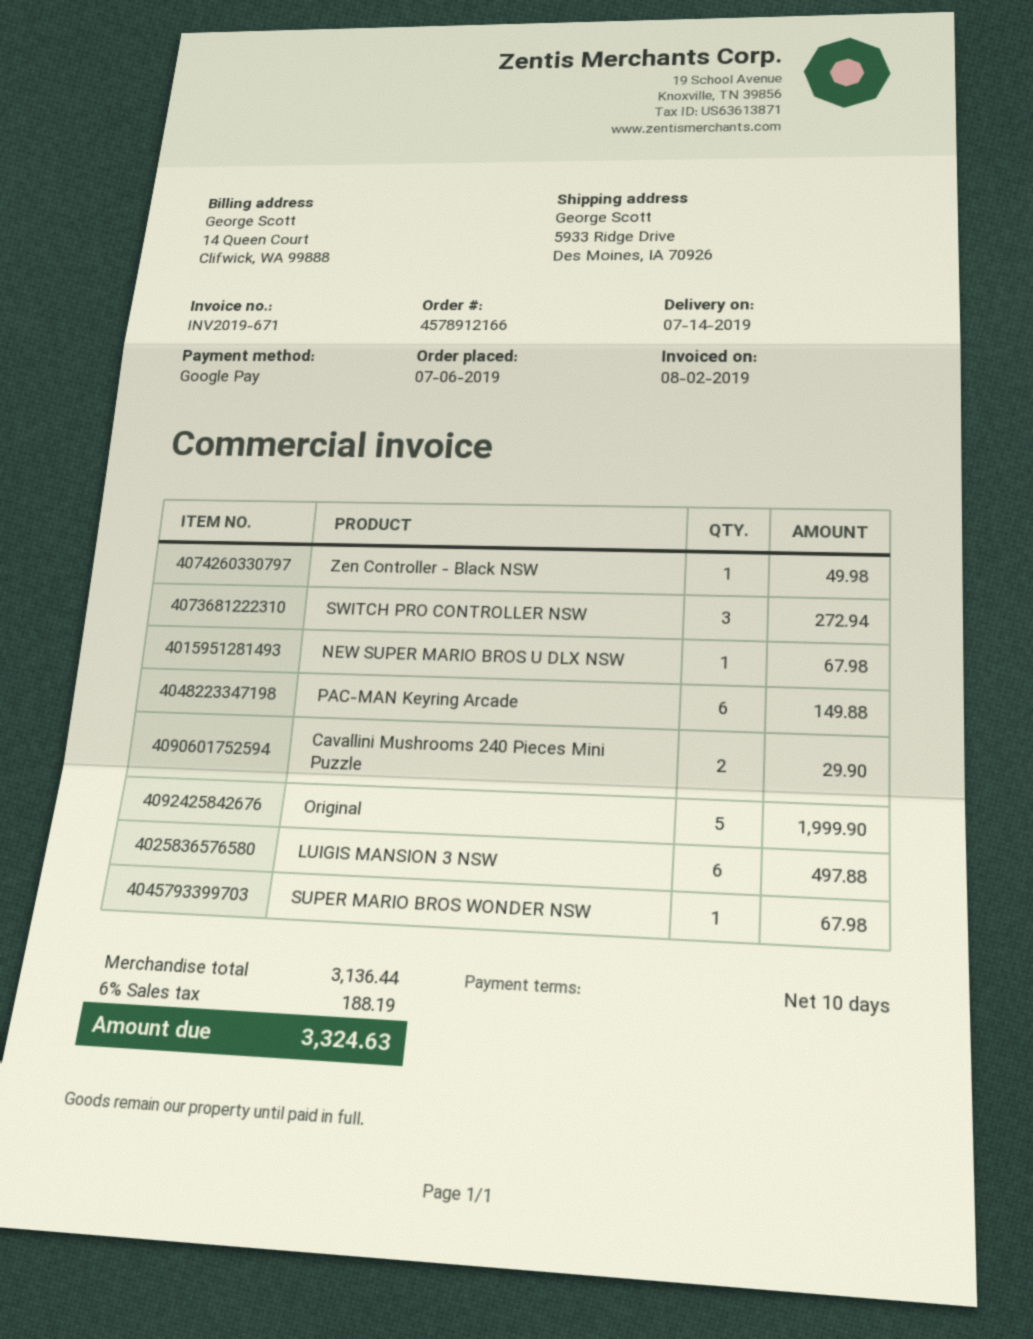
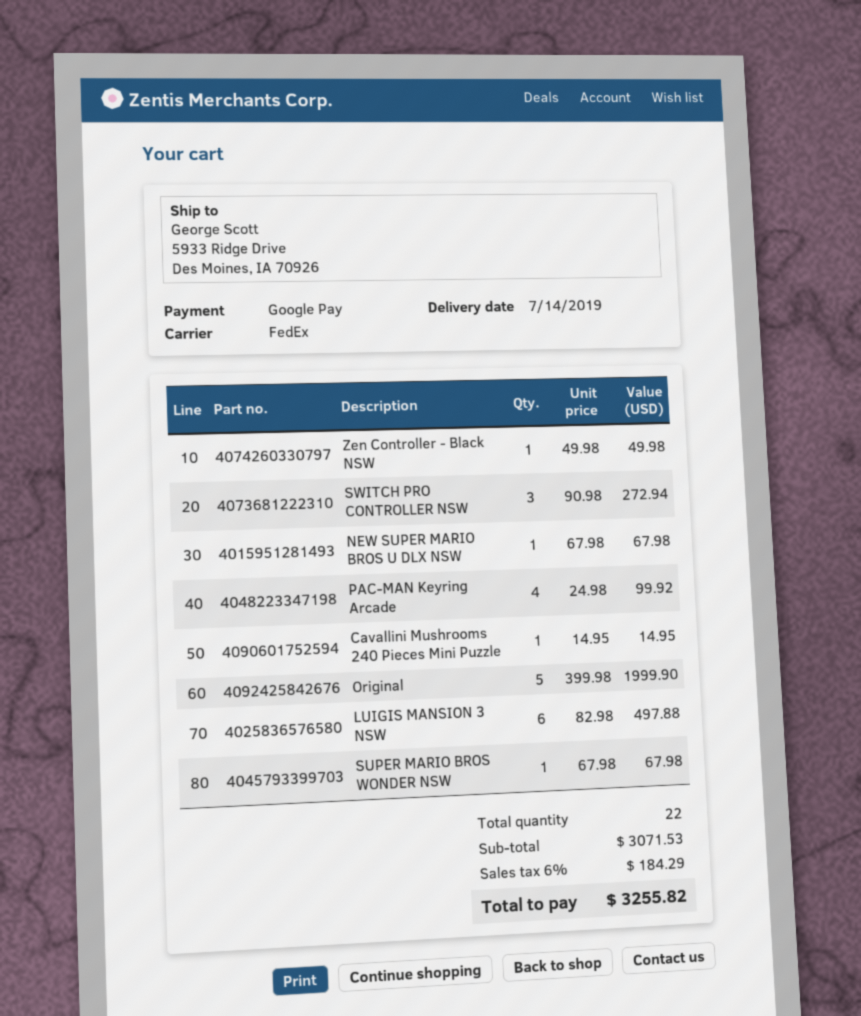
PAC-MAN Keyring Arcade: 6 for 149.88 -> 4 for 99.92
Cavallini Mushrooms 240 Pieces Mini Puzzle: 2 for 29.90 -> 1 for 14.95
subtotal: 3136.44 -> 3071.53
tax: 6% = 188.19 -> 6% = 184.29
total: 3324.63 -> 3255.82

